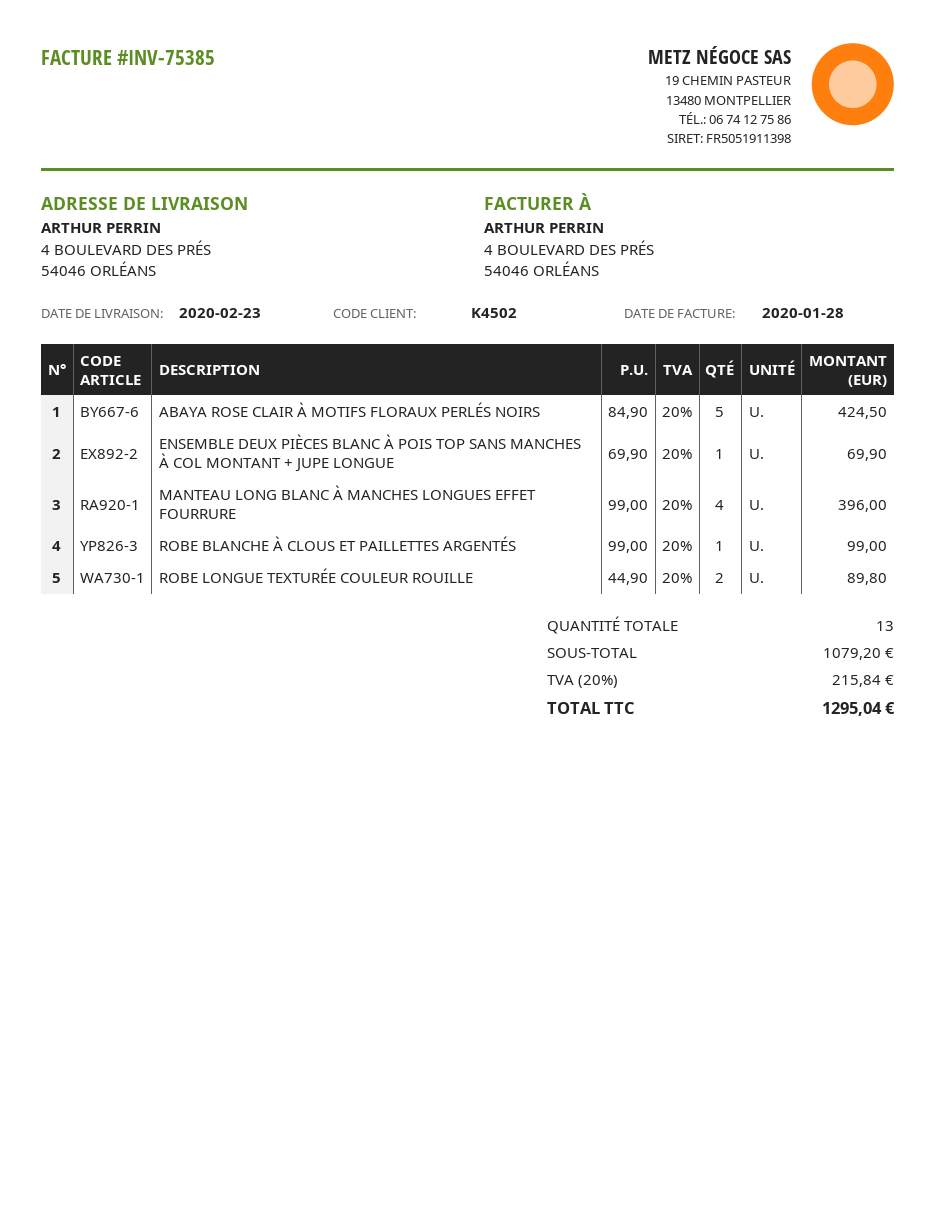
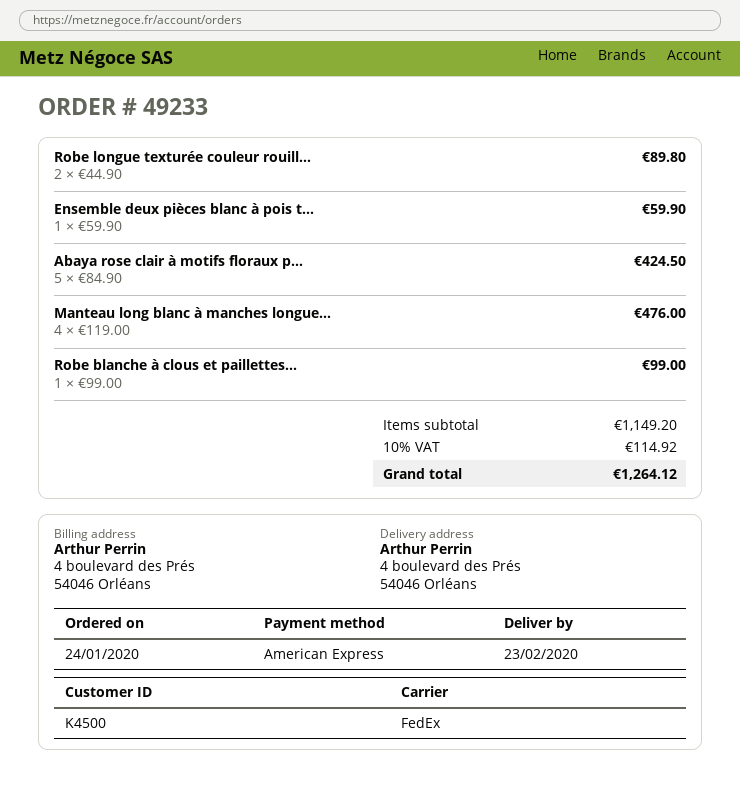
customer number: K4502 -> K4500
ENSEMBLE DEUX PIÈCES BLANC À POIS TOP SANS MANCHES À COL MONTANT + JUPE LONGUE: 1 x 69.90 = 69.90 -> 1 x 59.90 = 59.90
MANTEAU LONG BLANC À MANCHES LONGUES EFFET FOURRURE: 4 x 99.00 = 396.00 -> 4 x 119.00 = 476.00
subtotal: 1079.20 -> 1149.20
tax: 20% = 215.84 -> 10% = 114.92
total: 1295.04 -> 1264.12

